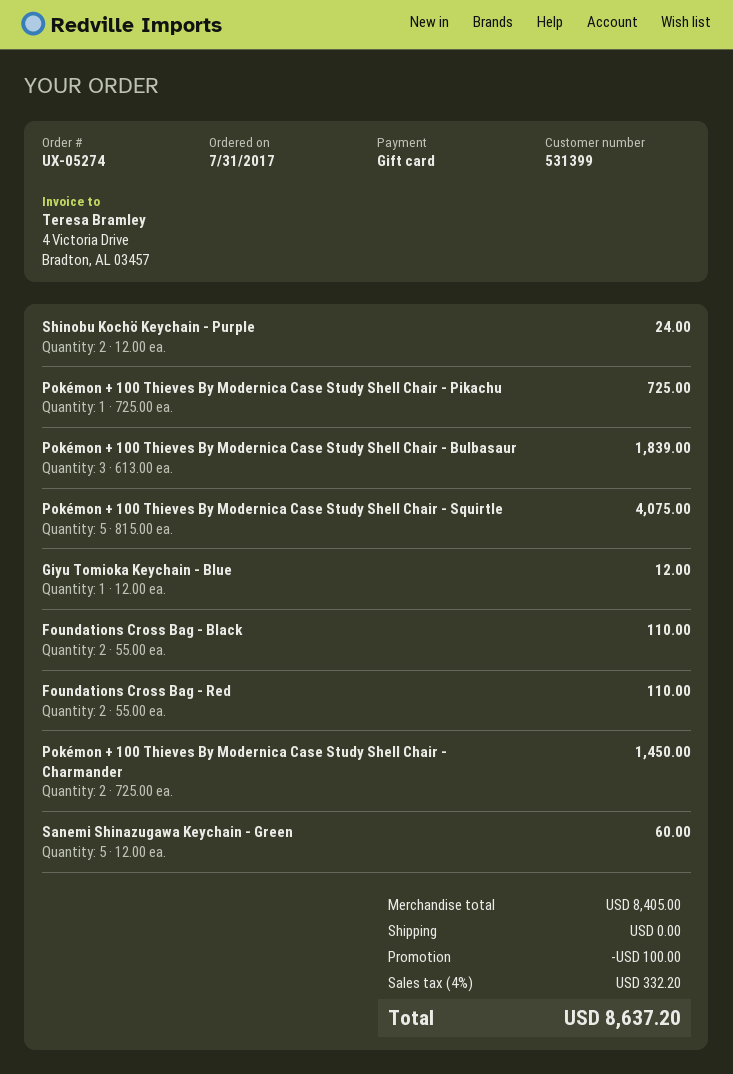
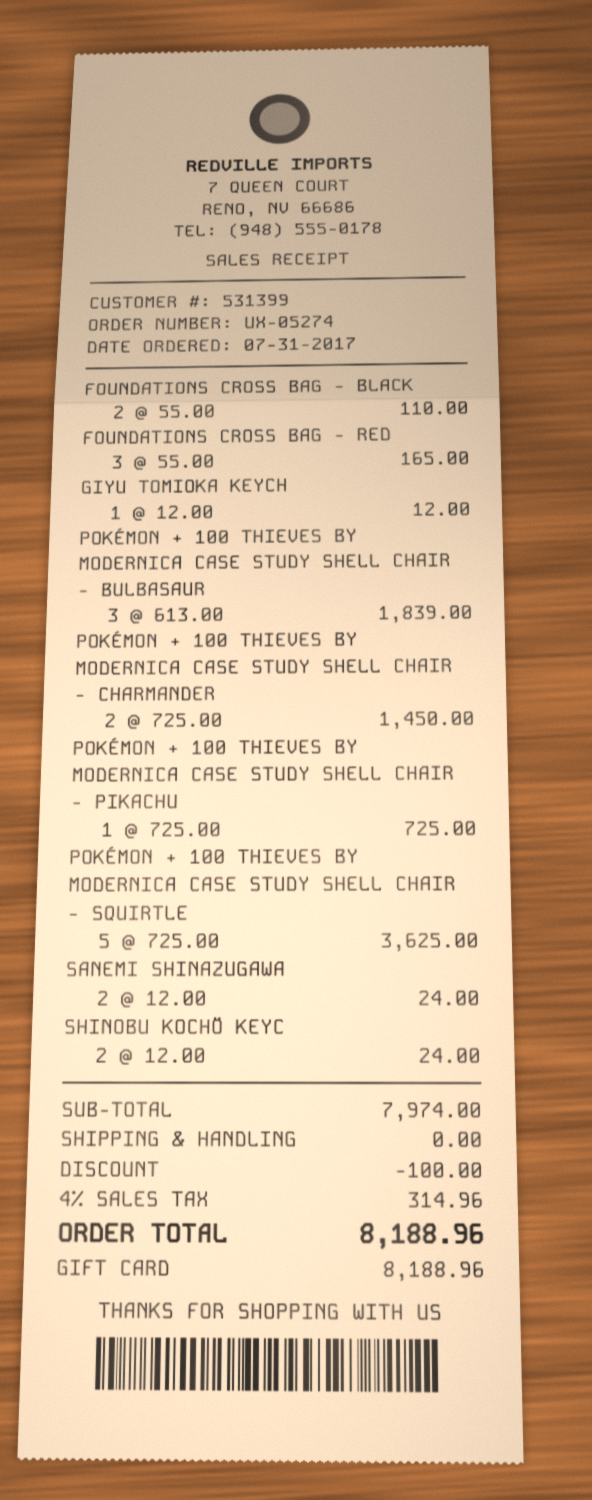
Pokémon + 100 Thieves By Modernica Case Study Shell Chair - Squirtle: 5 x 815.00 = 4075.00 -> 5 x 725.00 = 3625.00
Foundations Cross Bag - Red: 2 x 55.00 = 110.00 -> 3 x 55.00 = 165.00
Sanemi Shinazugawa Keychain - Green: 5 x 12.00 = 60.00 -> 2 x 12.00 = 24.00
subtotal: 8405.00 -> 7974.00
tax: 4% = 332.20 -> 4% = 314.96
total: 8637.20 -> 8188.96

